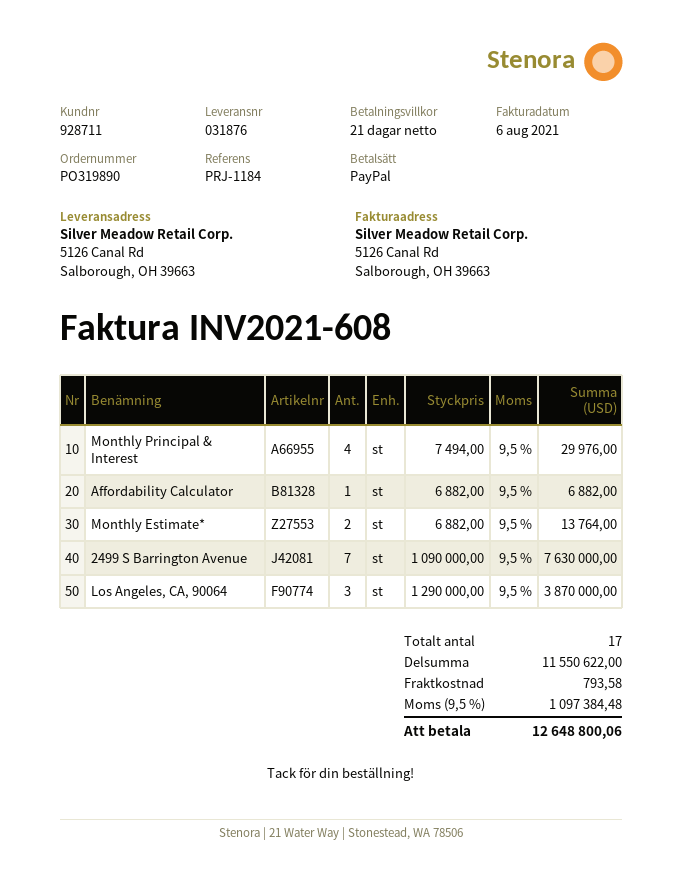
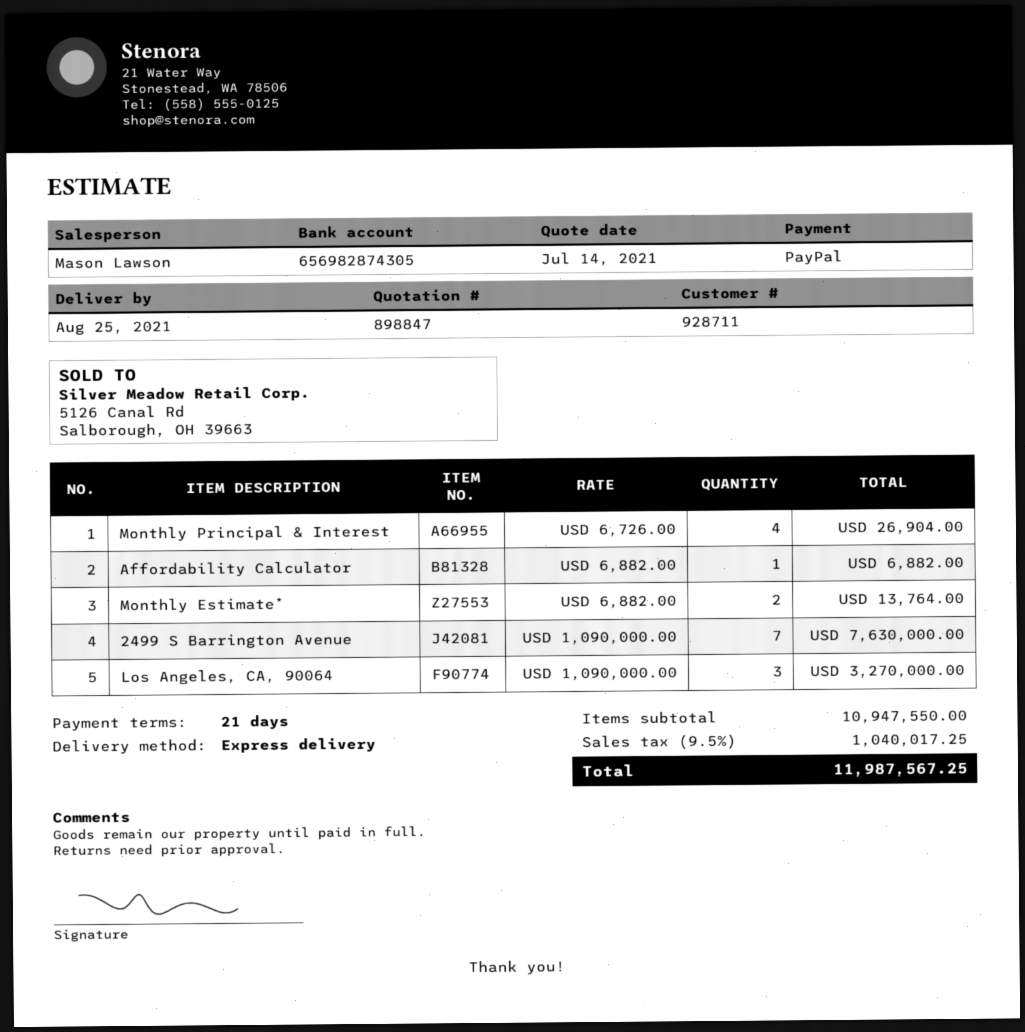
Monthly Principal & Interest: 4 x 7494.00 = 29976.00 -> 4 x 6726.00 = 26904.00
Los Angeles, CA, 90064: 3 x 1290000.00 = 3870000.00 -> 3 x 1090000.00 = 3270000.00
subtotal: 11550622.00 -> 10947550.00
shipping: 793.58 -> none
tax: 9.5% = 1097384.48 -> 9.5% = 1040017.25
total: 12648800.06 -> 11987567.25

